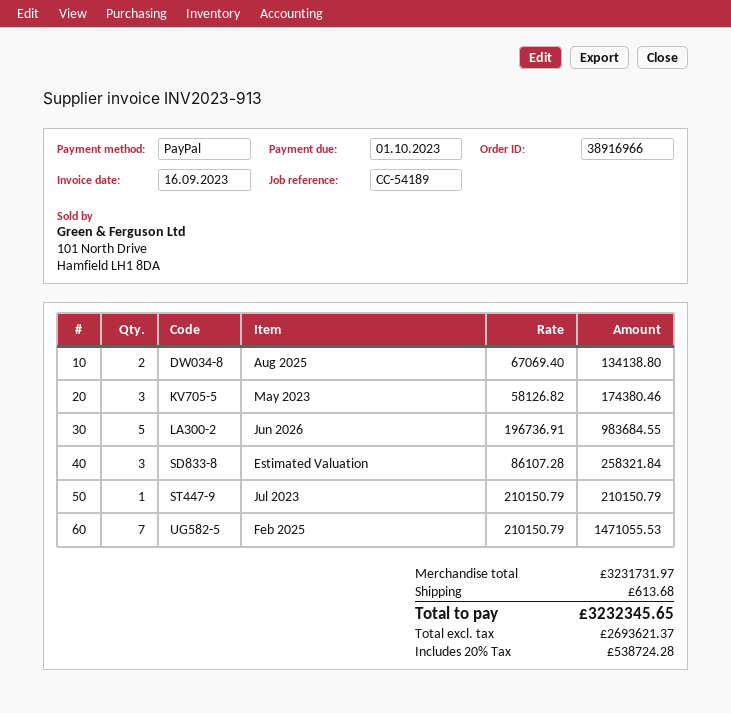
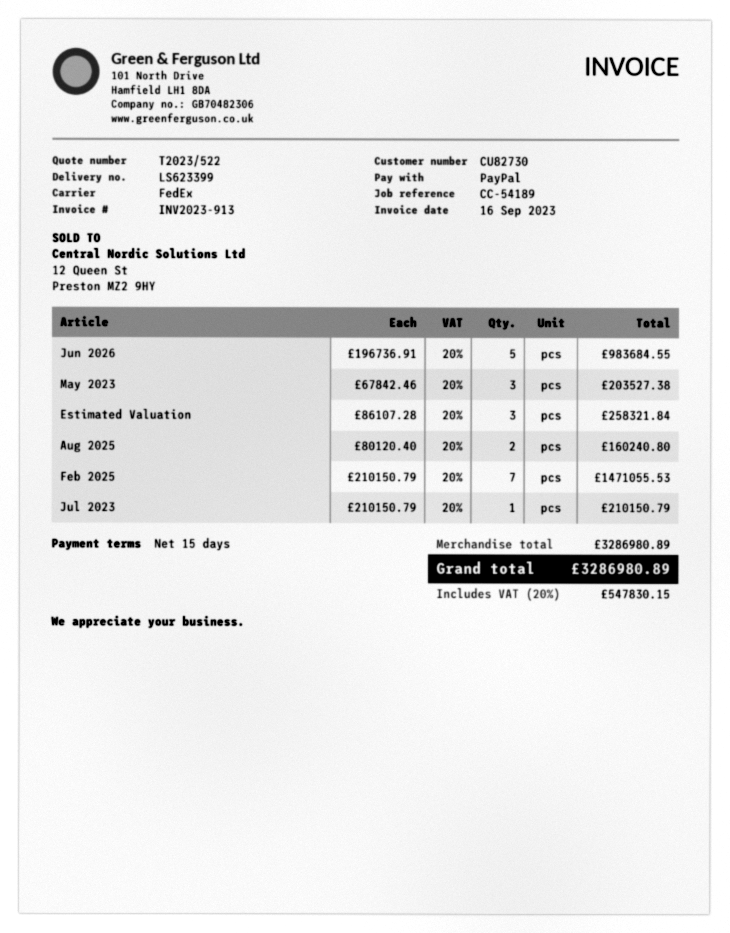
Aug 2025: 2 x 67069.40 = 134138.80 -> 2 x 80120.40 = 160240.80
May 2023: 3 x 58126.82 = 174380.46 -> 3 x 67842.46 = 203527.38
subtotal: 3231731.97 -> 3286980.89
shipping: 613.68 -> none
tax: 20% = 538724.28 -> 20% = 547830.15
total: 3232345.65 -> 3286980.89

